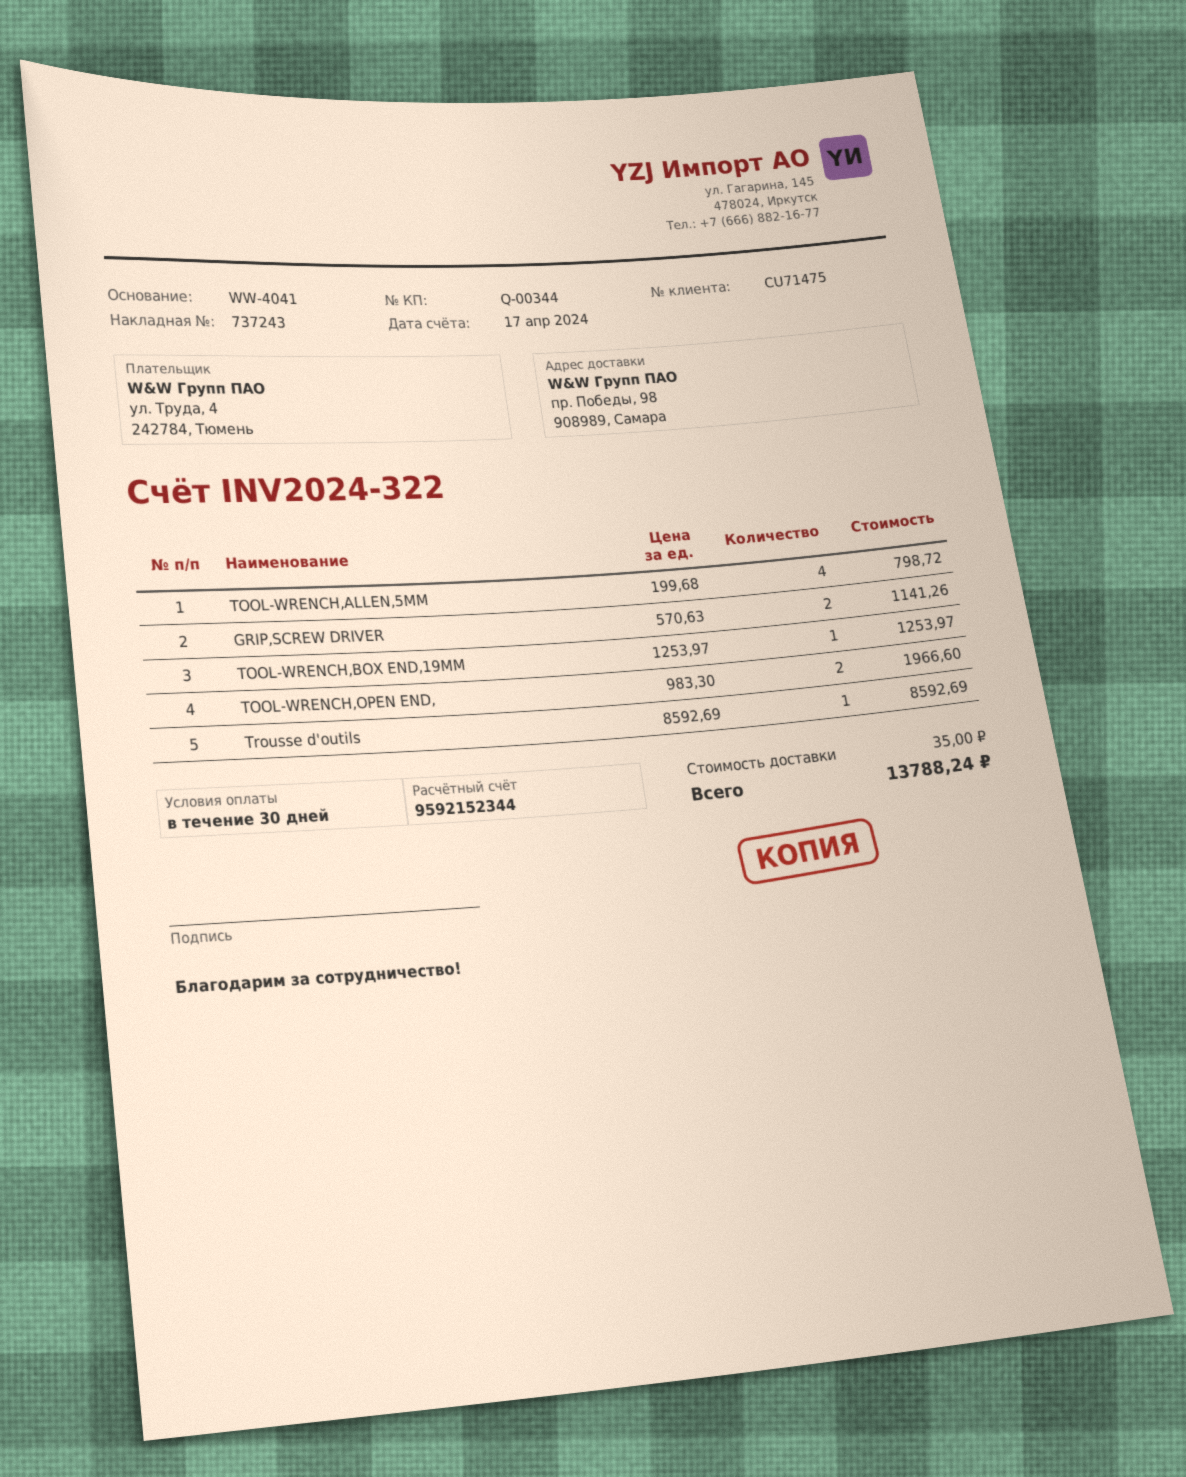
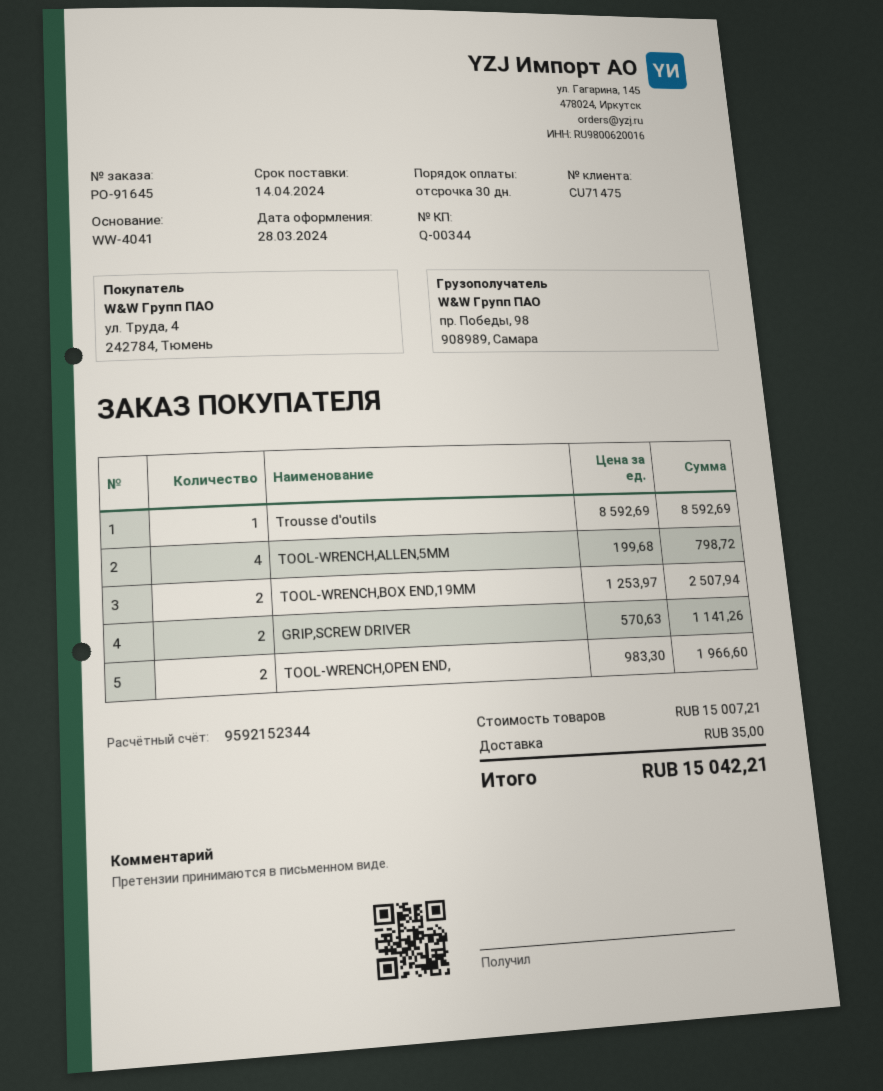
TOOL-WRENCH,BOX END,19MM: 1 x 1253.97 = 1253.97 -> 2 x 1253.97 = 2507.94
total: 13788.24 -> 15042.21

